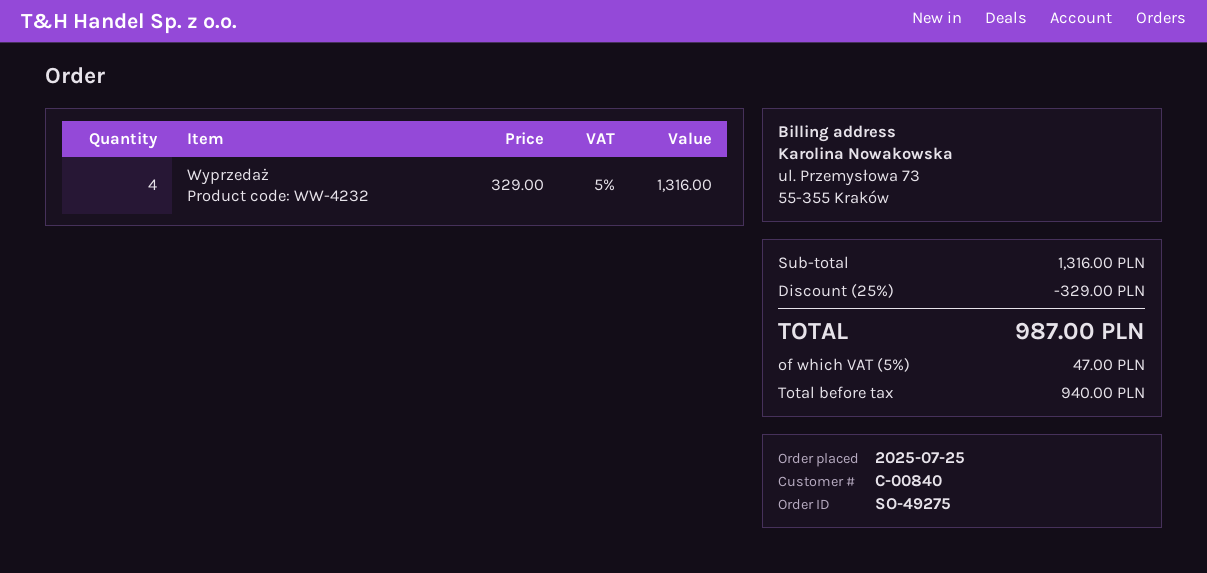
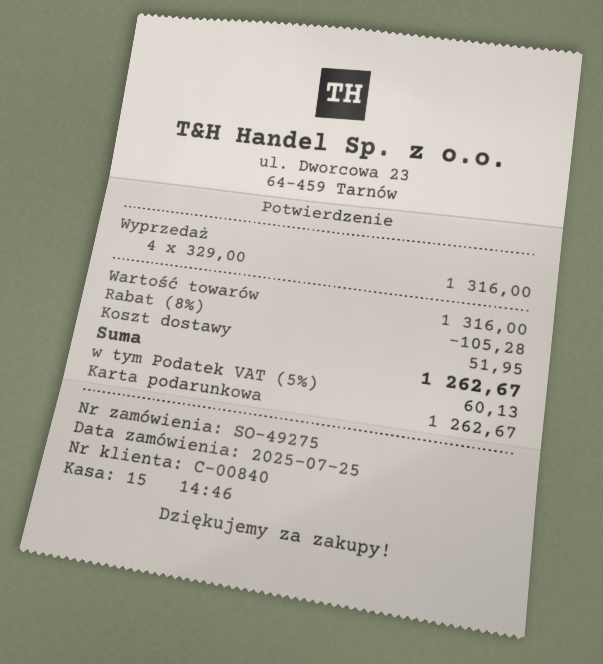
discount: 25% = 329.00 -> 8% = 105.28
shipping: none -> 51.95
tax: 5% = 47.00 -> 5% = 60.13
total: 987.00 -> 1262.67

